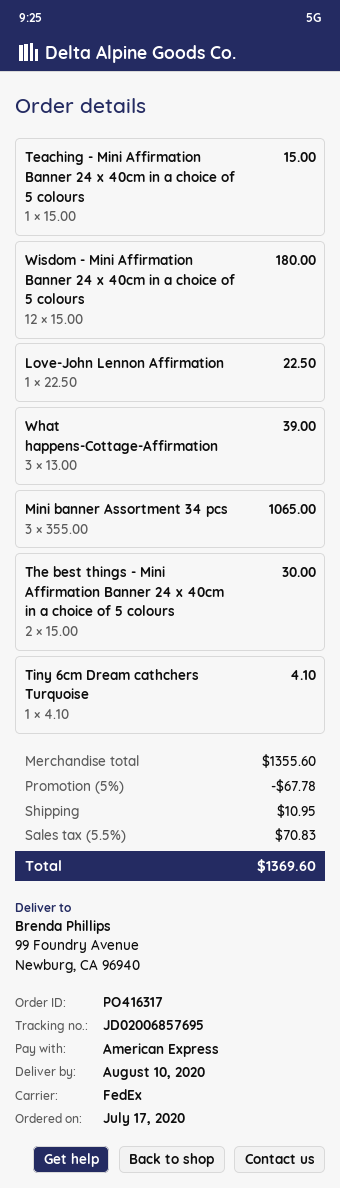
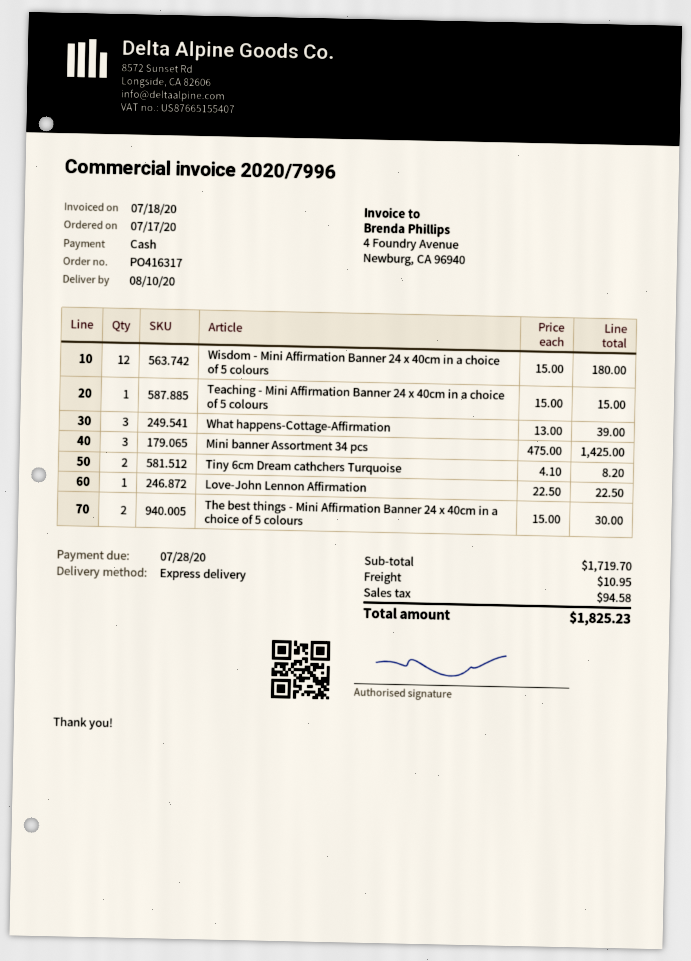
payment method: American Express -> cash
shipping method: FedEx -> express
Mini banner Assortment 34 pcs: 3 x 355.00 = 1065.00 -> 3 x 475.00 = 1425.00
Tiny 6cm Dream cathchers Turquoise: 1 x 4.10 = 4.10 -> 2 x 4.10 = 8.20
subtotal: 1355.60 -> 1719.70
discount: 5% = 67.78 -> none
tax: 70.83 -> 94.58
total: 1369.60 -> 1825.23

